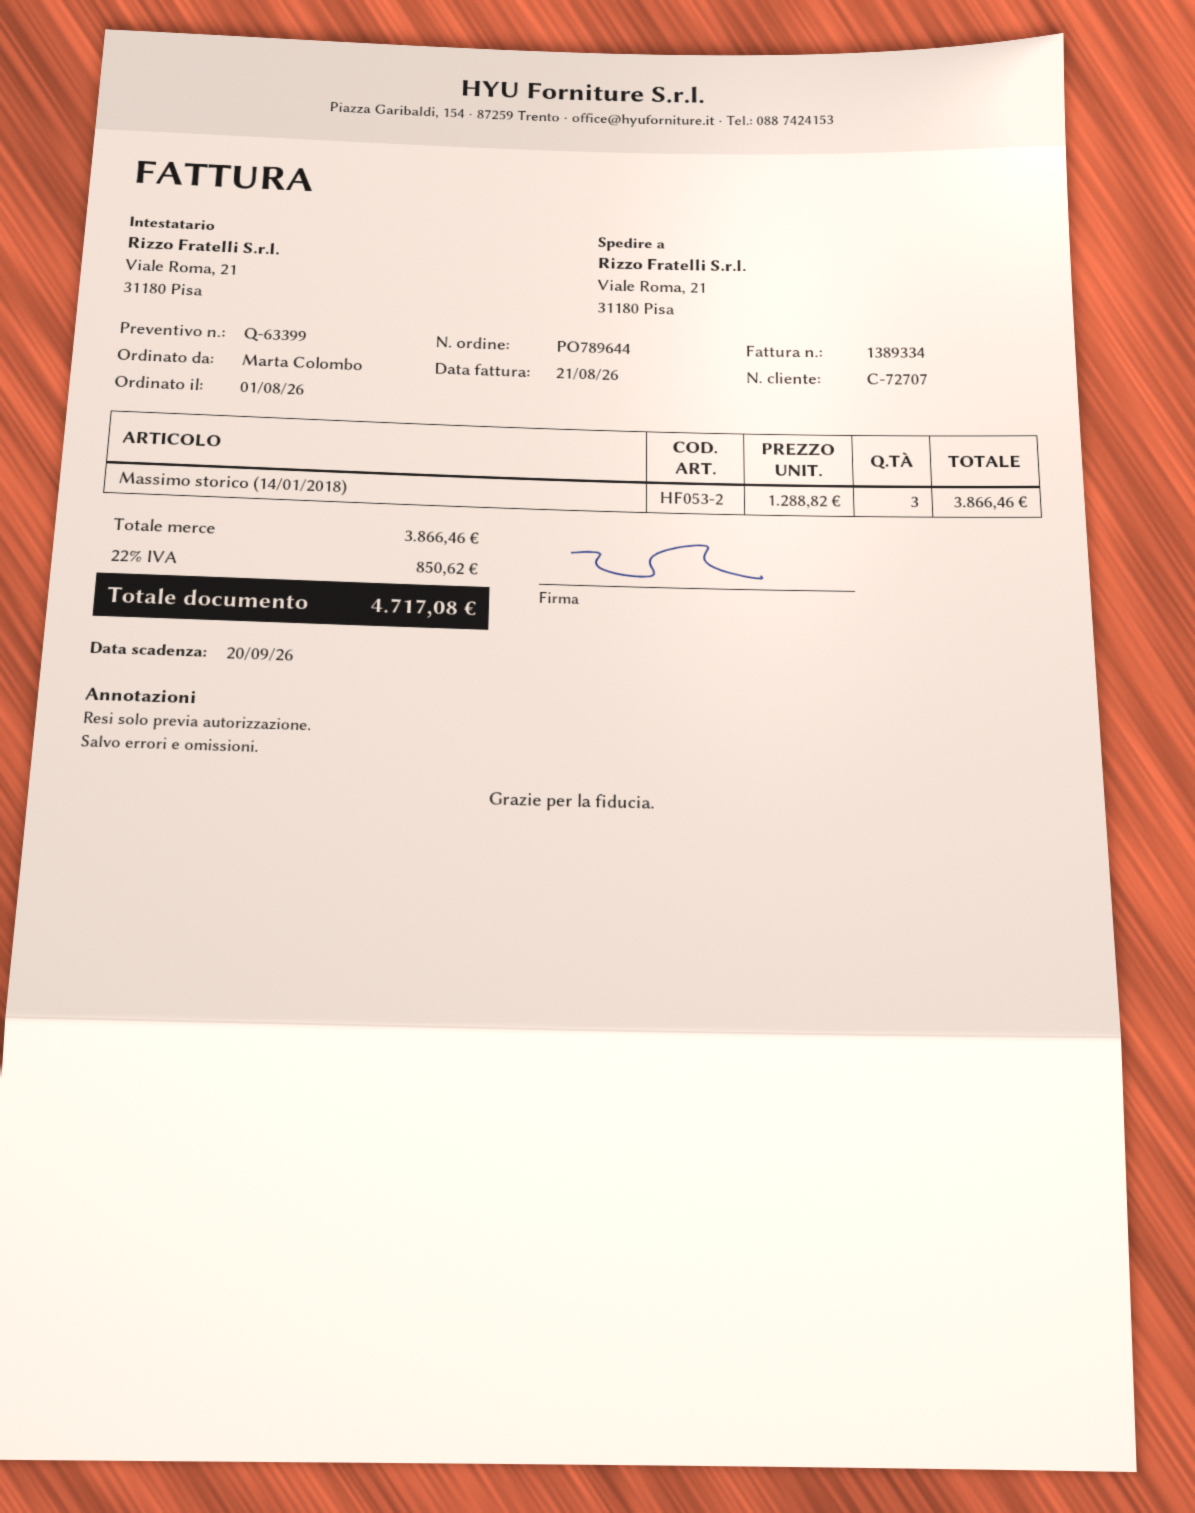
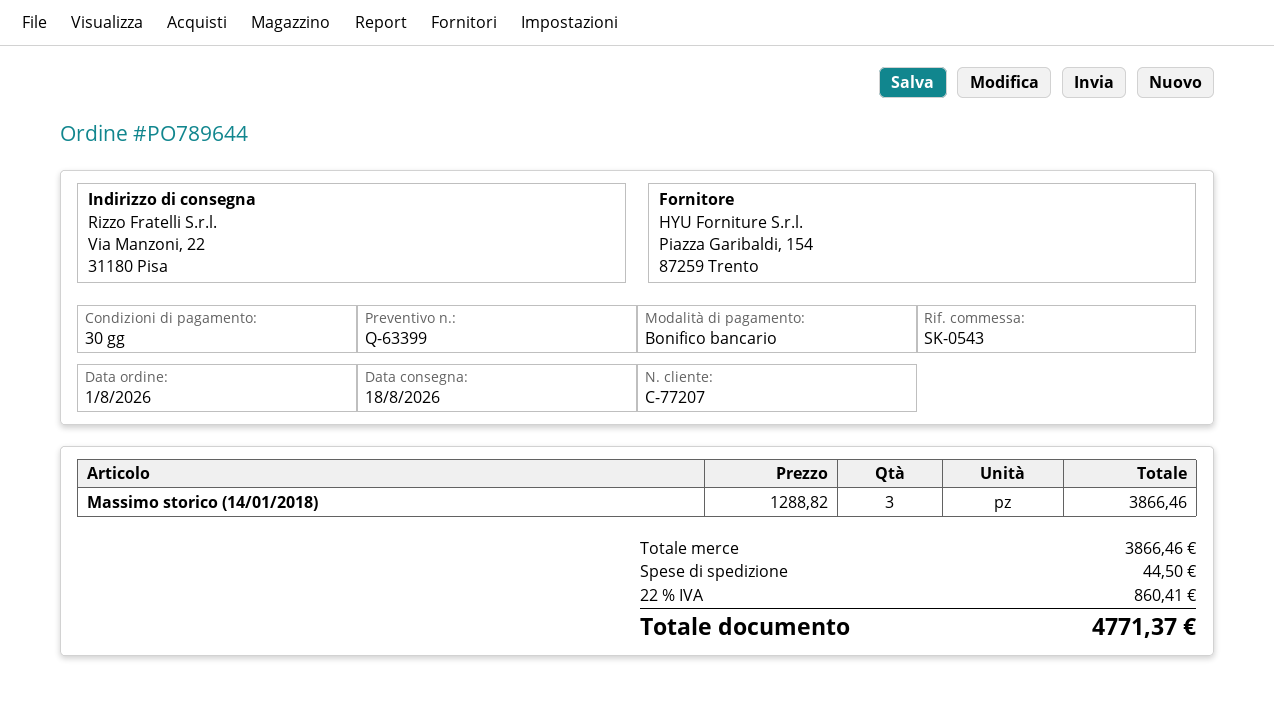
customer number: C-72707 -> C-77207
ship to: Viale Roma, 21, 31180 Pisa -> Via Manzoni, 22, 31180 Pisa
shipping: none -> 44.50
tax: 22% = 850.62 -> 22% = 860.41
total: 4717.08 -> 4771.37

